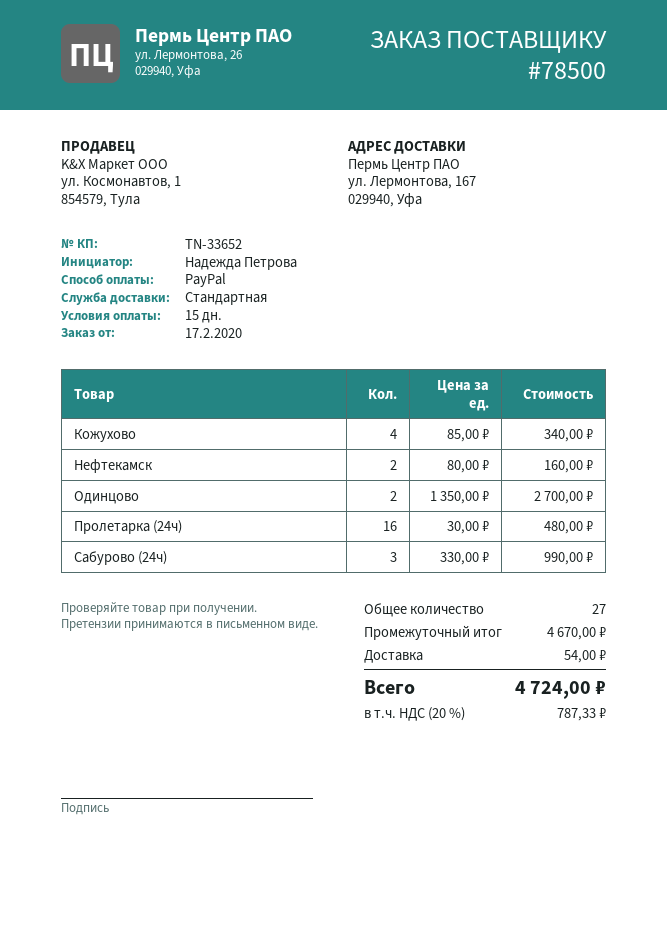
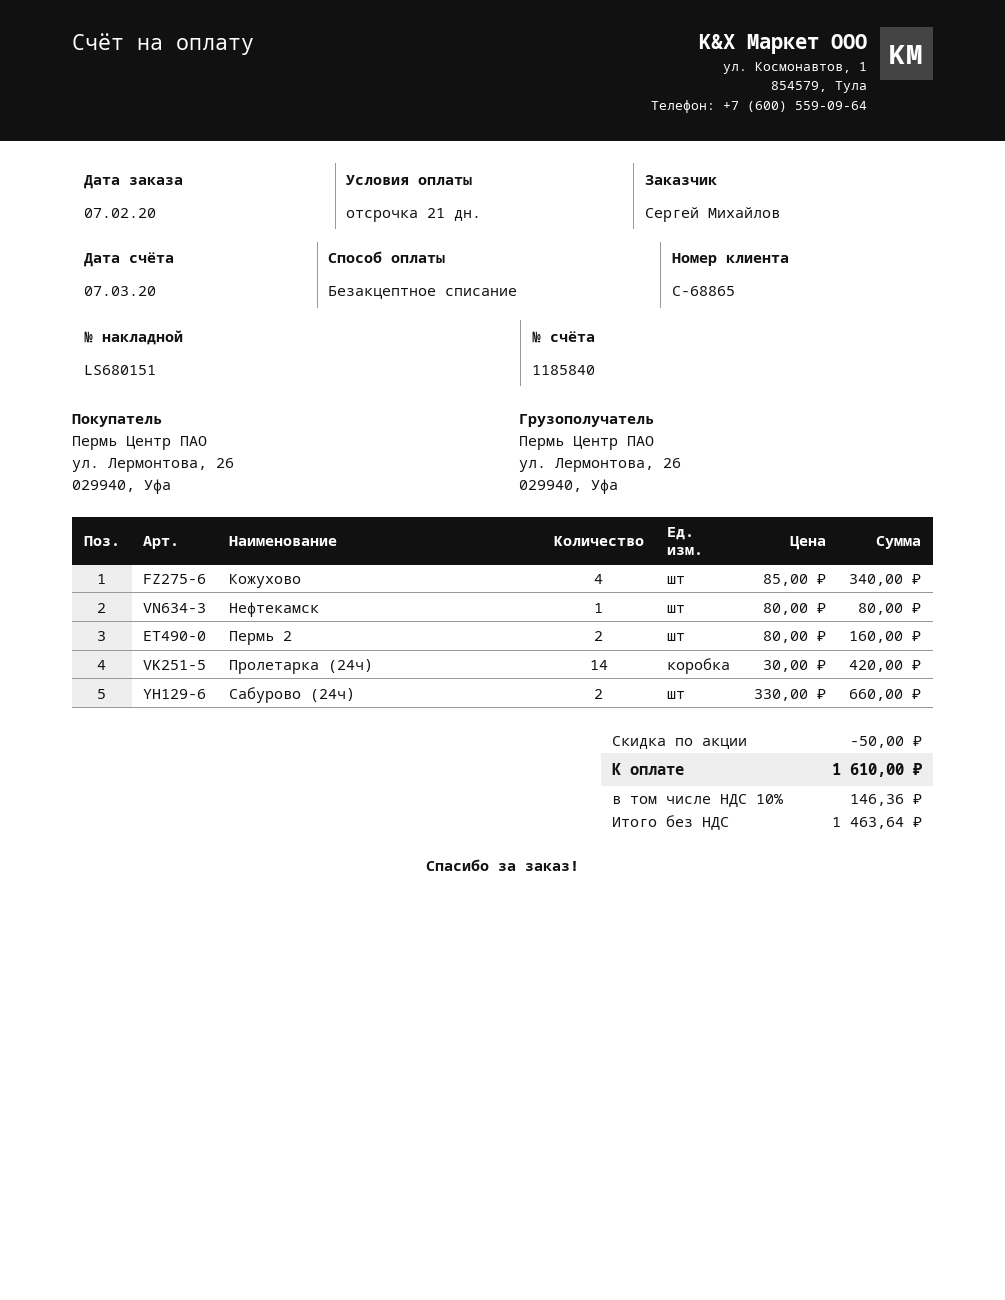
order date: 2020-02-17 -> 2020-02-07
payment terms: 15 days -> 21 days
ordered by: Надежда Петрова -> Сергей Михайлов
payment method: PayPal -> direct debit
ship to: ул. Лермонтова, 167, 029940, Уфа -> ул. Лермонтова, 26, 029940, Уфа
Нефтекамск: 2 x 80.00 = 160.00 -> 1 x 80.00 = 80.00
Одинцово: 2 x 1350.00 = 2700.00 -> none
Пролетарка (24ч): 16 x 30.00 = 480.00 -> 14 x 30.00 = 420.00
Сабурово (24ч): 3 x 330.00 = 990.00 -> 2 x 330.00 = 660.00
Пермь 2: none -> 2 x 80.00 = 160.00
discount: none -> 50.00
shipping: 54.00 -> none
tax: 20% = 787.33 -> 10% = 146.36
total: 4724.00 -> 1610.00

